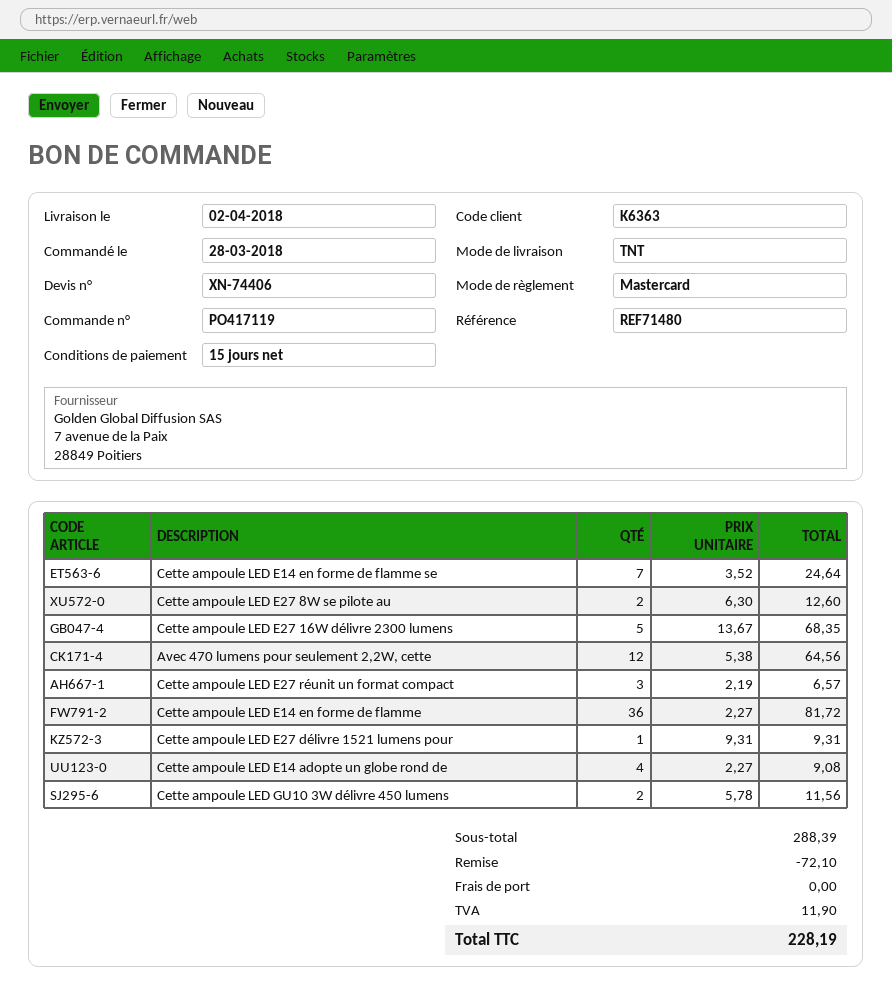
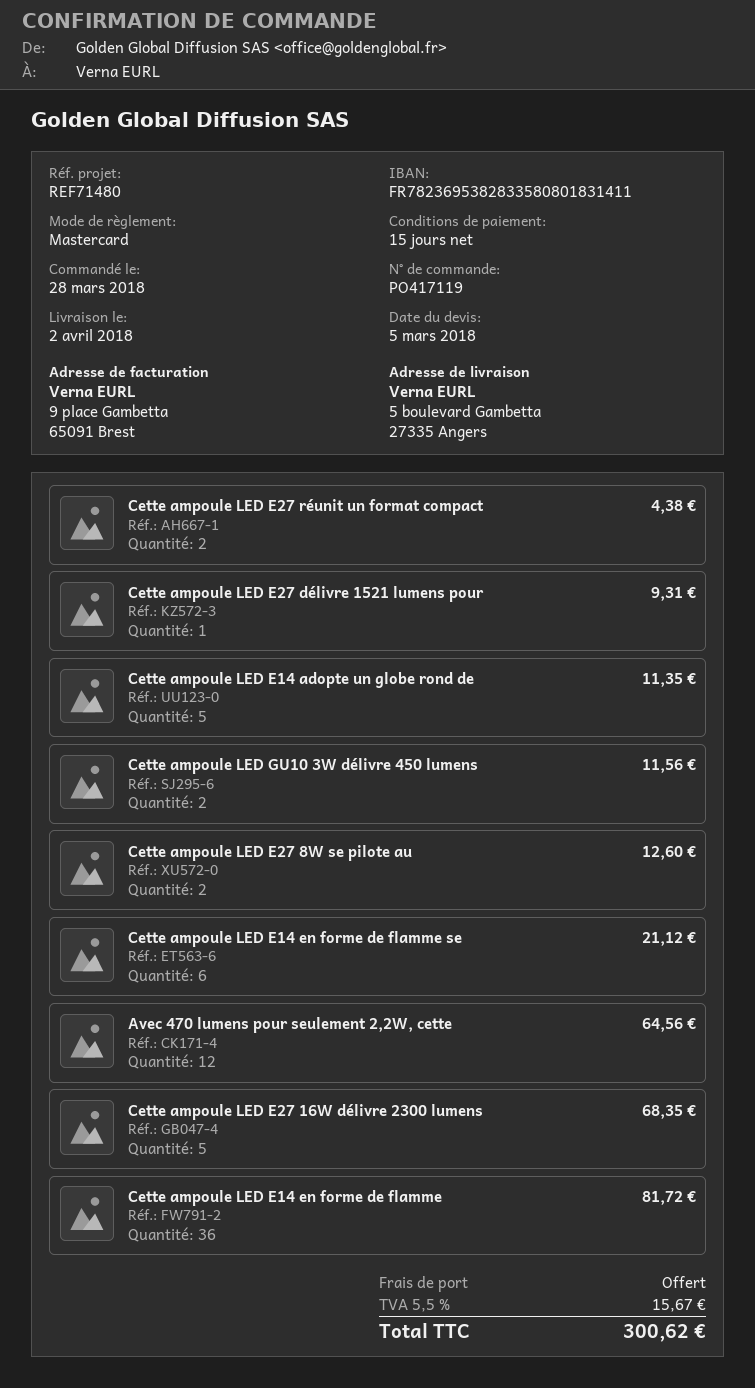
Cette ampoule LED E14 en forme de flamme se: 7 for 24.64 -> 6 for 21.12
Cette ampoule LED E27 réunit un format compact: 3 for 6.57 -> 2 for 4.38
Cette ampoule LED E14 adopte un globe rond de: 4 for 9.08 -> 5 for 11.35
discount: 72.10 -> none
tax: 11.90 -> 15.67
total: 228.19 -> 300.62

